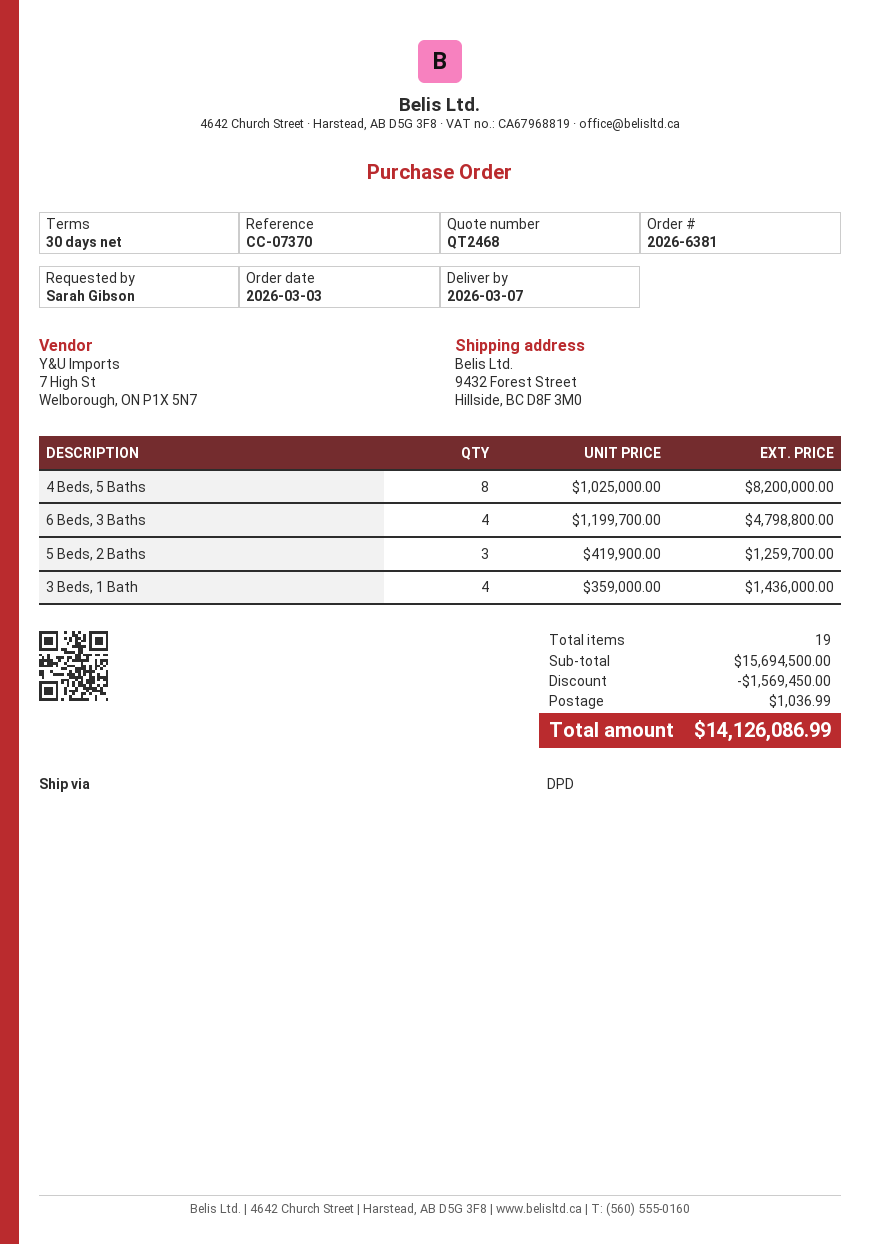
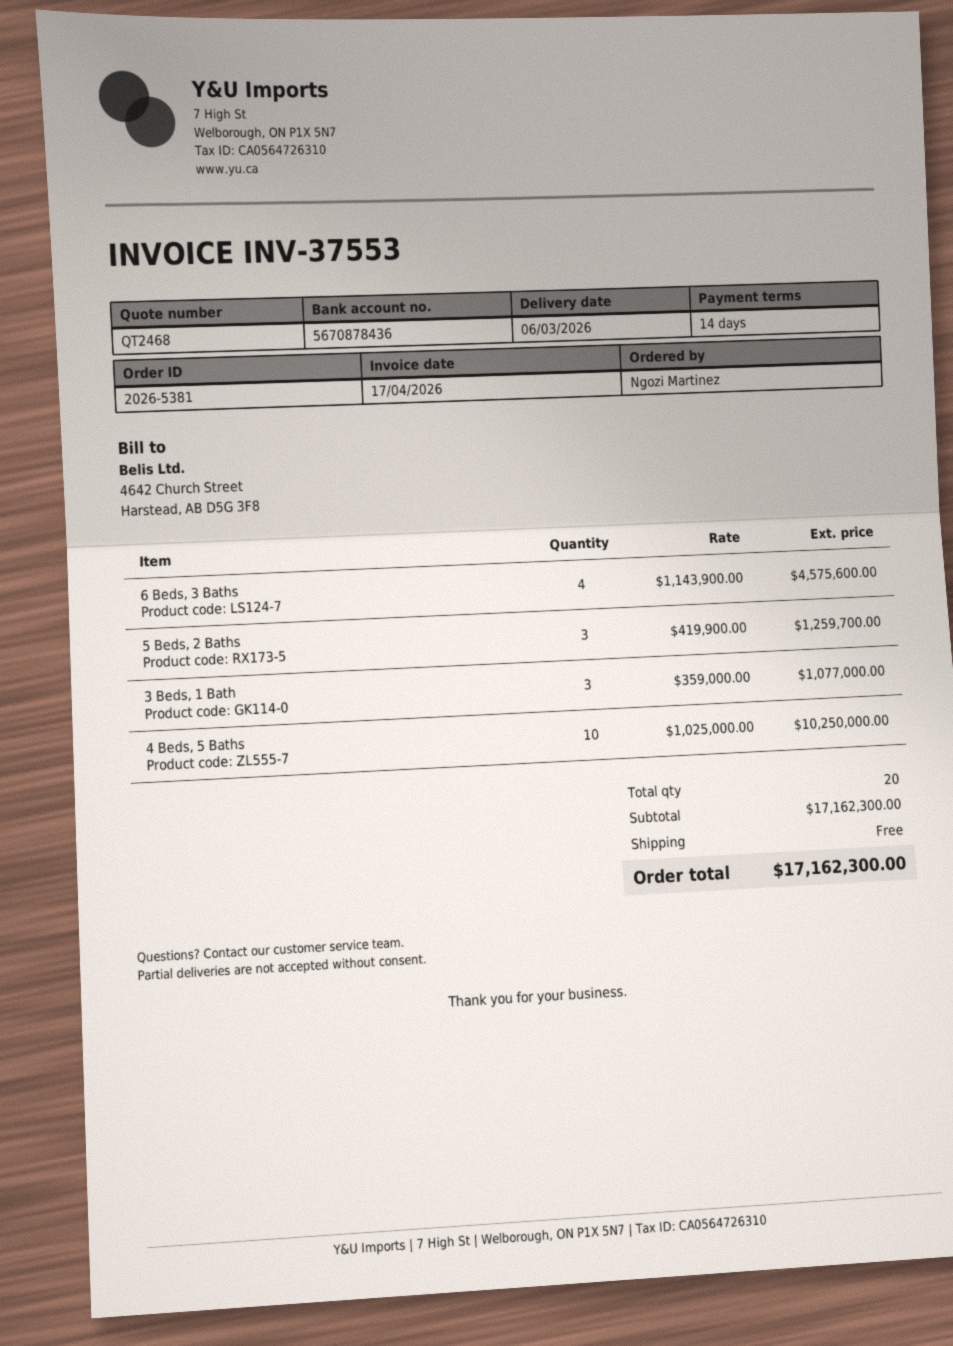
order number: 2026-6381 -> 2026-5381
delivery date: 2026-03-07 -> 2026-03-06
payment terms: 30 days -> 14 days
ordered by: Sarah Gibson -> Ngozi Martinez
4 Beds, 5 Baths: 8 x 1025000.00 = 8200000.00 -> 10 x 1025000.00 = 10250000.00
6 Beds, 3 Baths: 4 x 1199700.00 = 4798800.00 -> 4 x 1143900.00 = 4575600.00
3 Beds, 1 Bath: 4 x 359000.00 = 1436000.00 -> 3 x 359000.00 = 1077000.00
total quantity: 19 -> 20
subtotal: 15694500.00 -> 17162300.00
discount: 1569450.00 -> none
shipping: 1036.99 -> 0.00
total: 14126086.99 -> 17162300.00

